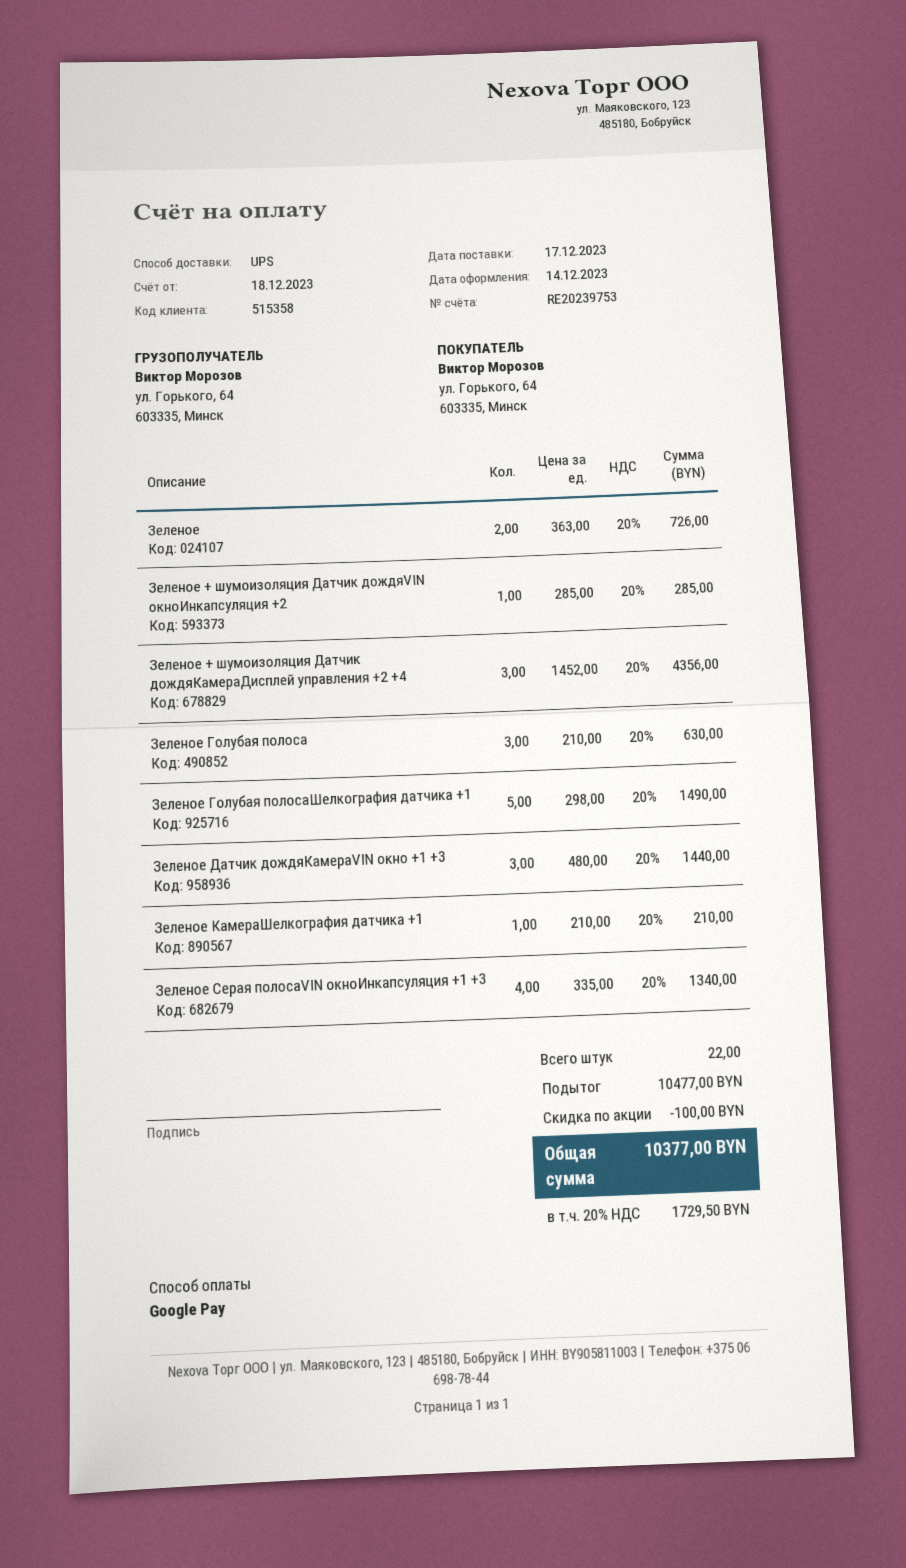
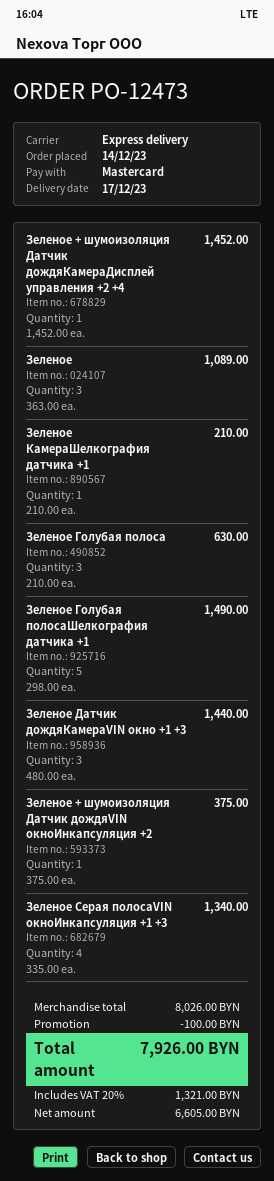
payment method: Google Pay -> Mastercard
shipping method: UPS -> express
Зеленое: 2 x 363.00 = 726.00 -> 3 x 363.00 = 1089.00
Зеленое + шумоизоляция Датчик дождяVIN окноИнкапсуляция +2: 1 x 285.00 = 285.00 -> 1 x 375.00 = 375.00
Зеленое + шумоизоляция Датчик дождяКамераДисплей управления +2 +4: 3 x 1452.00 = 4356.00 -> 1 x 1452.00 = 1452.00
subtotal: 10477.00 -> 8026.00
tax: 20% = 1729.50 -> 20% = 1321.00
total: 10377.00 -> 7926.00

